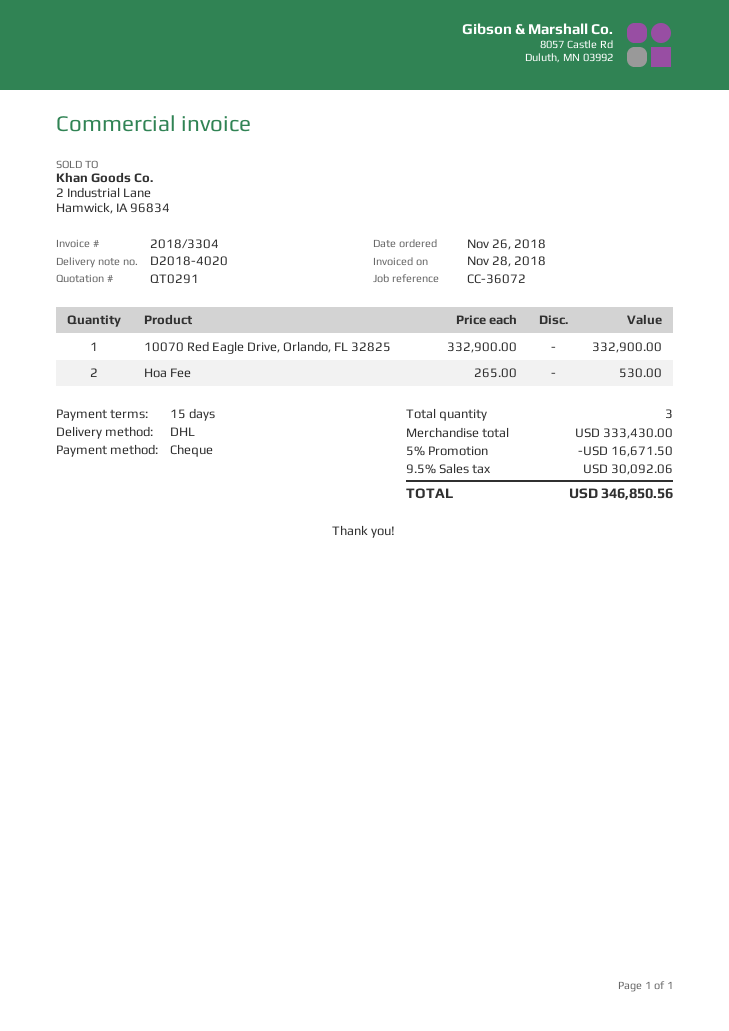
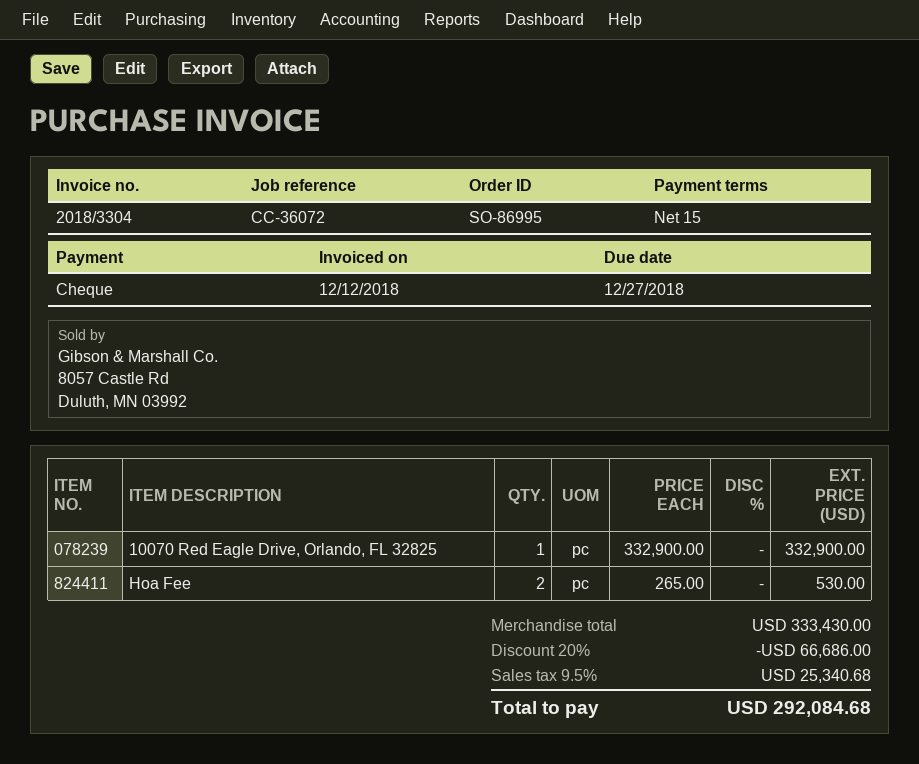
invoice date: 2018-11-28 -> 2018-12-12
discount: 5% = 16671.50 -> 20% = 66686.00
tax: 9.5% = 30092.06 -> 9.5% = 25340.68
total: 346850.56 -> 292084.68

